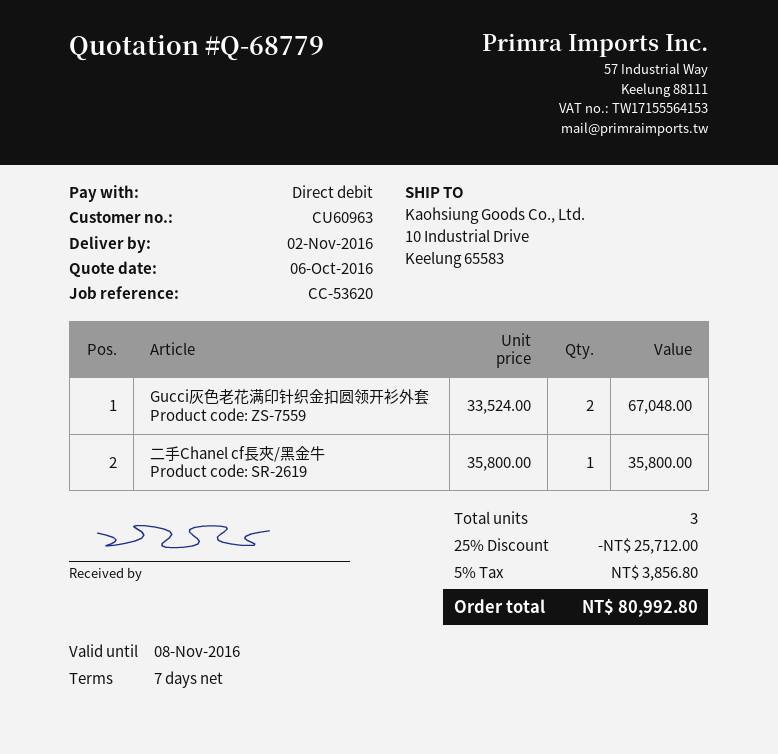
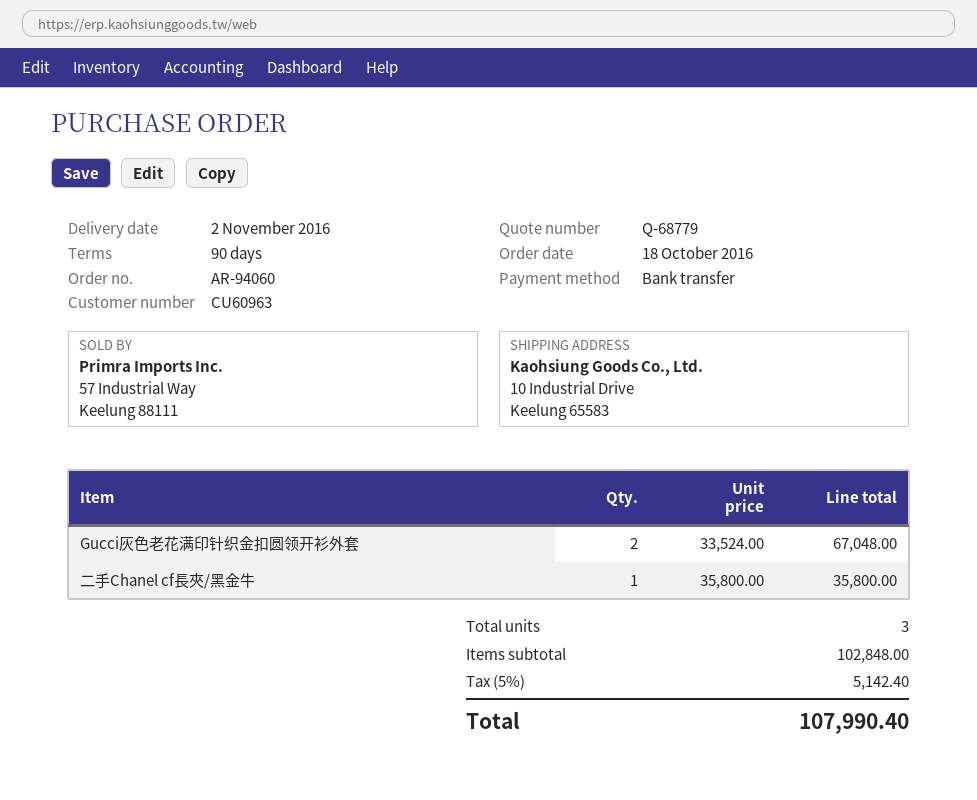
payment terms: 7 days -> 90 days
payment method: direct debit -> bank transfer
discount: 25% = 25712.00 -> none
tax: 5% = 3856.80 -> 5% = 5142.40
total: 80992.80 -> 107990.40

